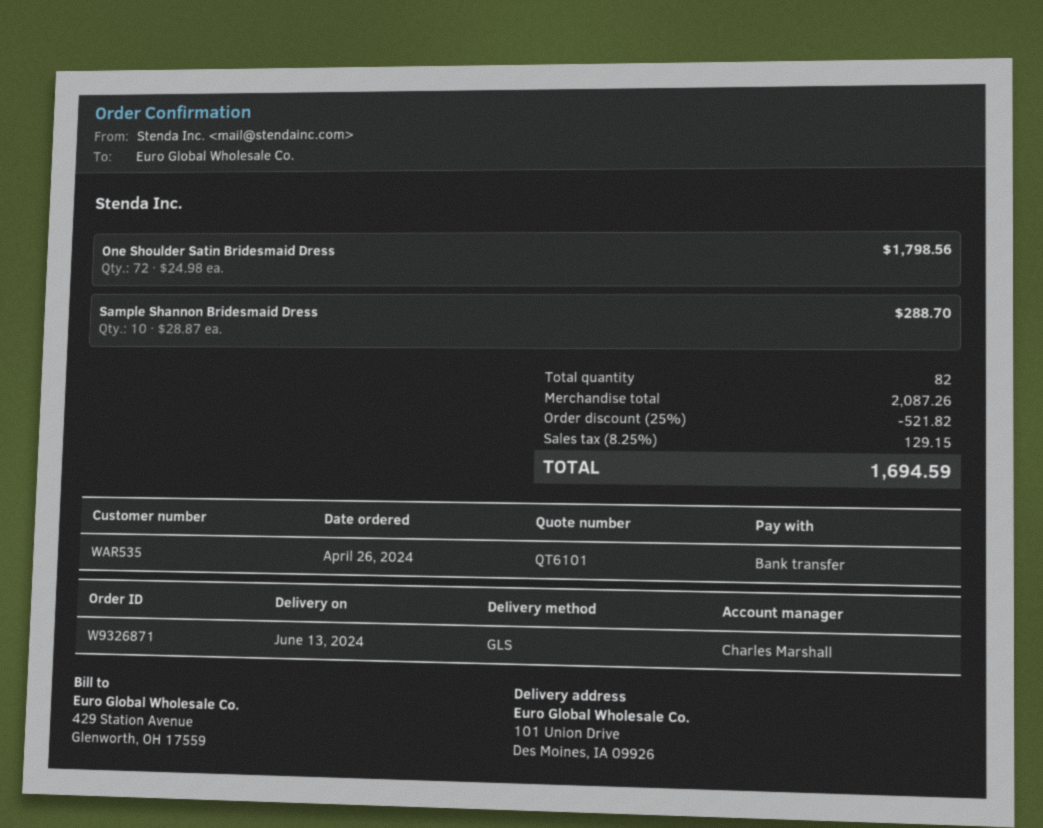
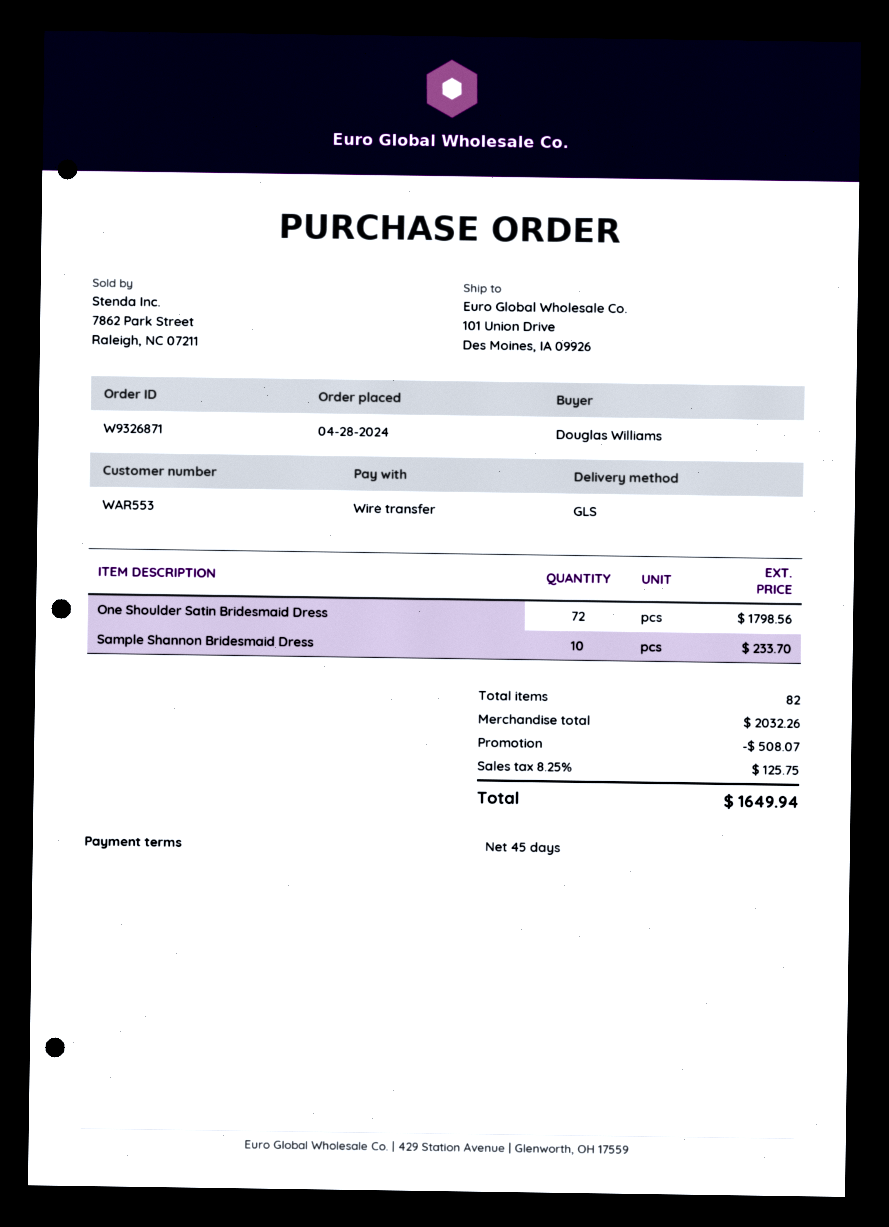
order date: 2024-04-26 -> 2024-04-28
customer number: WAR535 -> WAR553
Sample Shannon Bridesmaid Dress: 10 for 288.70 -> 10 for 233.70
subtotal: 2087.26 -> 2032.26
discount: 521.82 -> 508.07
tax: 8.25% = 129.15 -> 8.25% = 125.75
total: 1694.59 -> 1649.94

